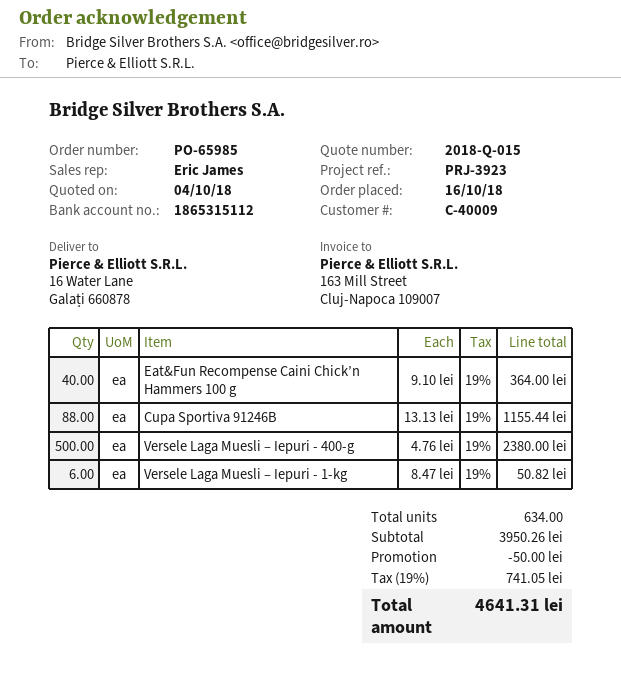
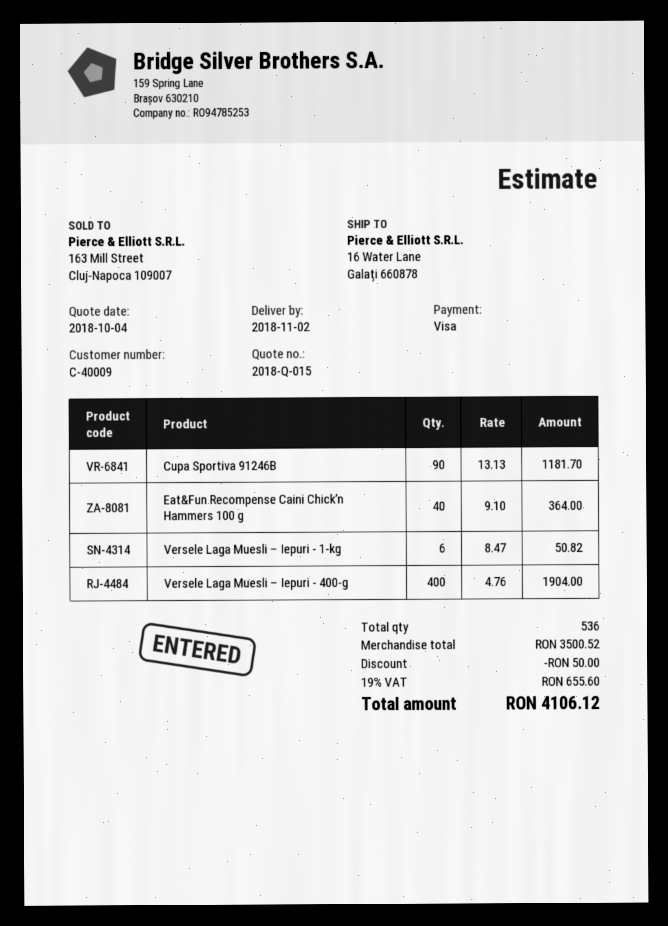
Cupa Sportiva 91246B: 88 x 13.13 = 1155.44 -> 90 x 13.13 = 1181.70
Versele Laga Muesli – Iepuri - 400-g: 500 x 4.76 = 2380.00 -> 400 x 4.76 = 1904.00
total quantity: 634 -> 536
subtotal: 3950.26 -> 3500.52
tax: 19% = 741.05 -> 19% = 655.60
total: 4641.31 -> 4106.12

